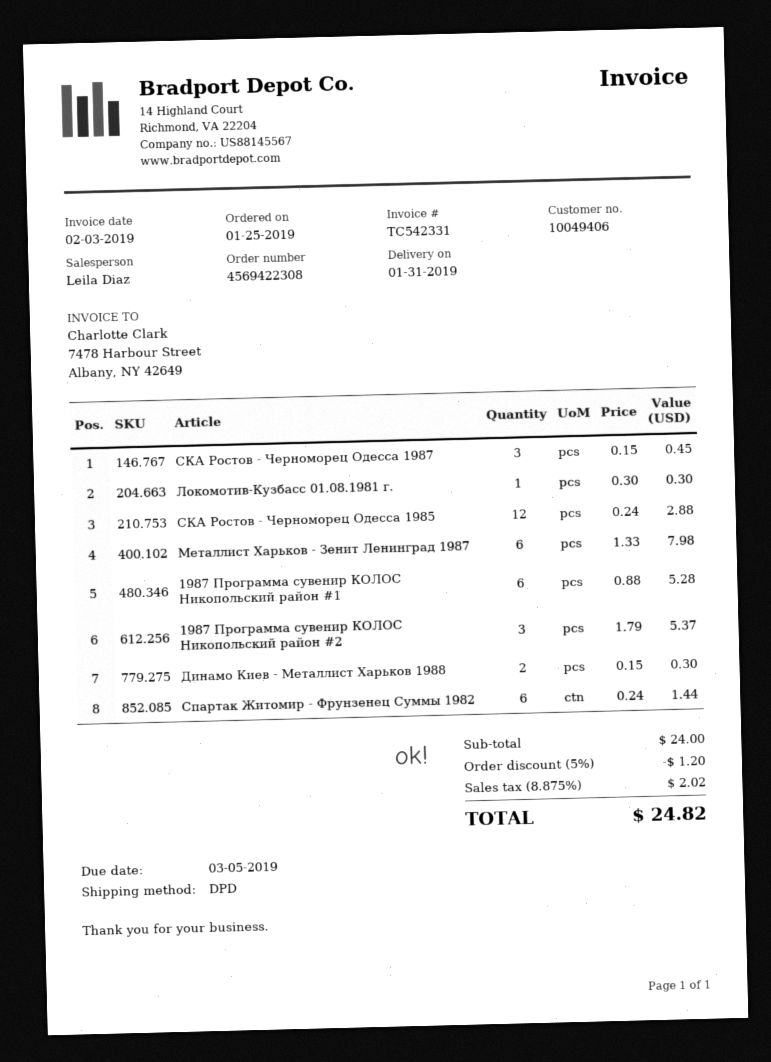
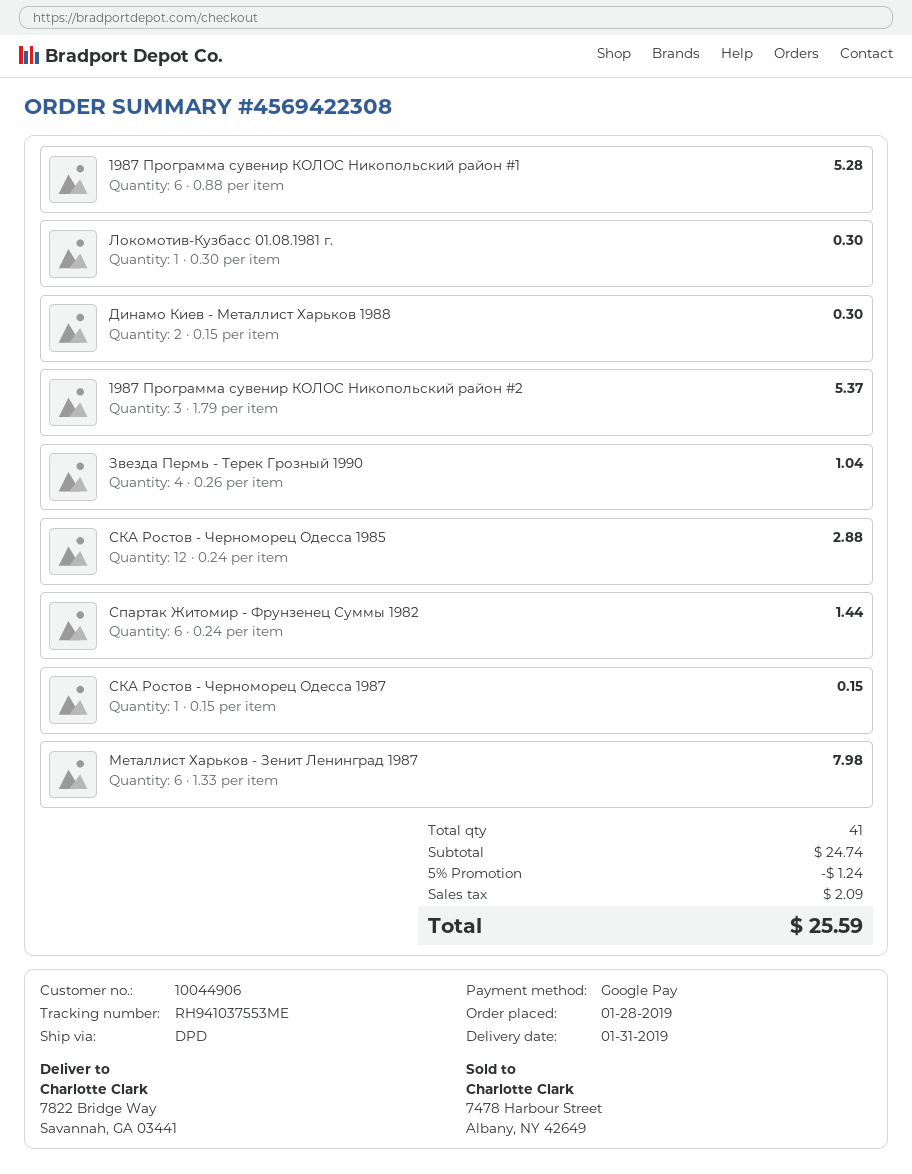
order date: 2019-01-25 -> 2019-01-28
customer number: 10049406 -> 10044906
СКА Ростов - Черноморец Одесса 1987: 3 x 0.15 = 0.45 -> 1 x 0.15 = 0.15
Звезда Пермь - Терек Грозный 1990: none -> 4 x 0.26 = 1.04
subtotal: 24.00 -> 24.74
discount: 5% = 1.20 -> 5% = 1.24
tax: 2.02 -> 2.09
total: 24.82 -> 25.59

